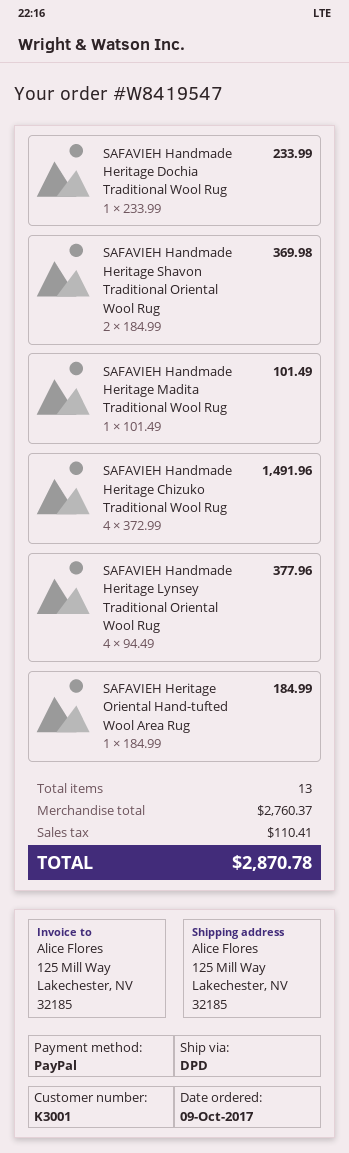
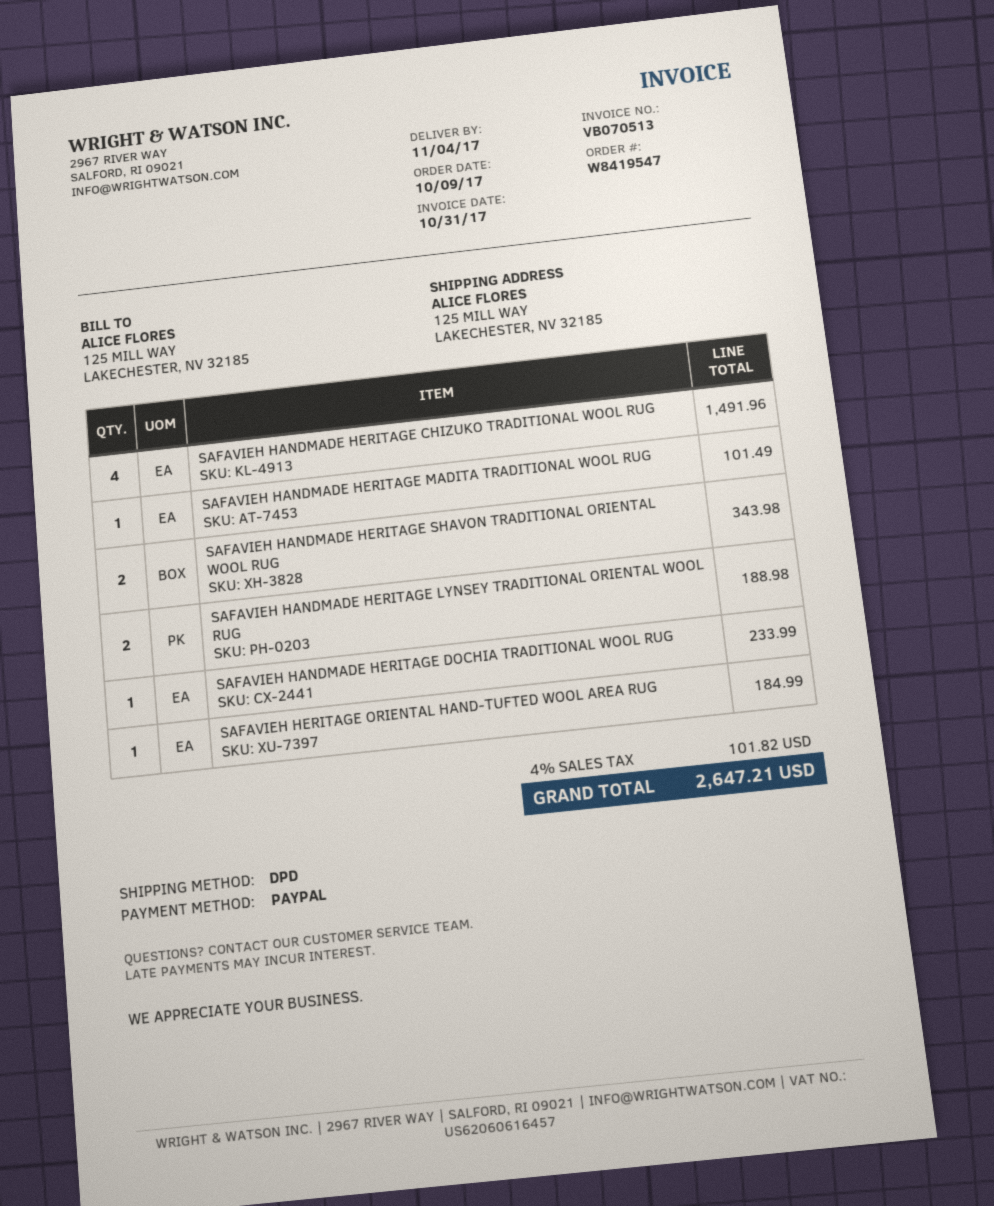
SAFAVIEH Handmade Heritage Shavon Traditional Oriental Wool Rug: 2 for 369.98 -> 2 for 343.98
SAFAVIEH Handmade Heritage Lynsey Traditional Oriental Wool Rug: 4 for 377.96 -> 2 for 188.98
tax: 110.41 -> 101.82
total: 2870.78 -> 2647.21

